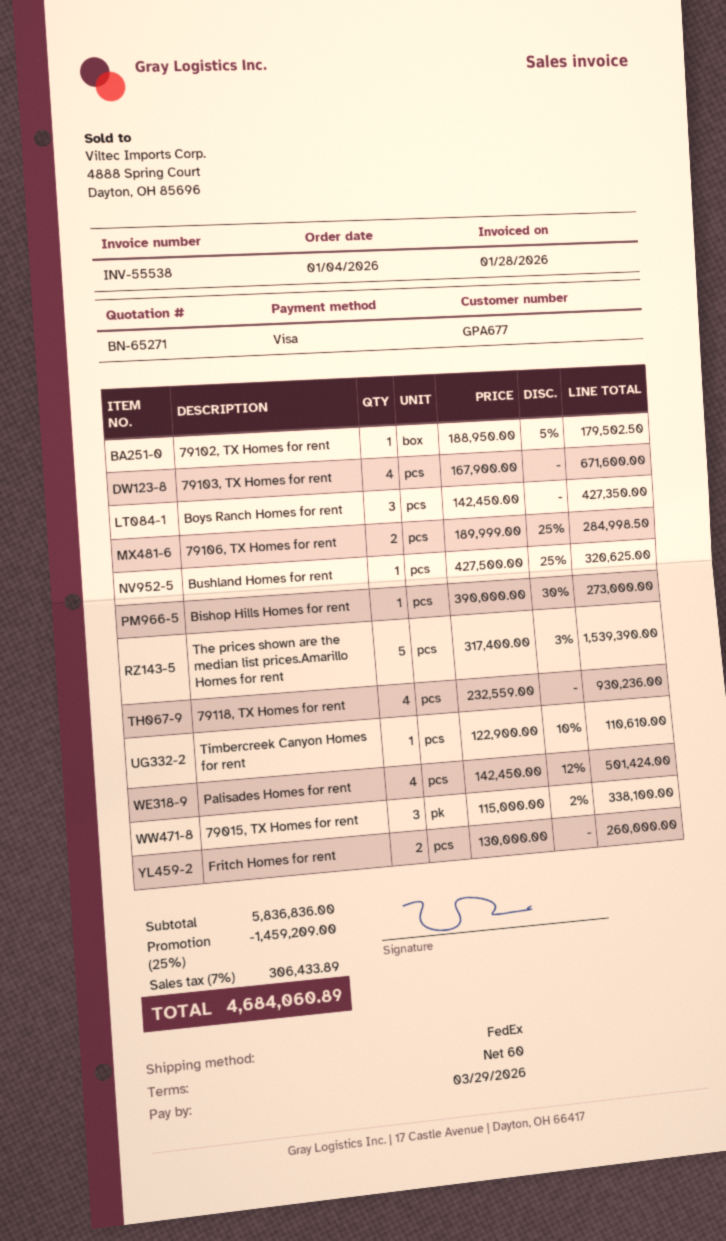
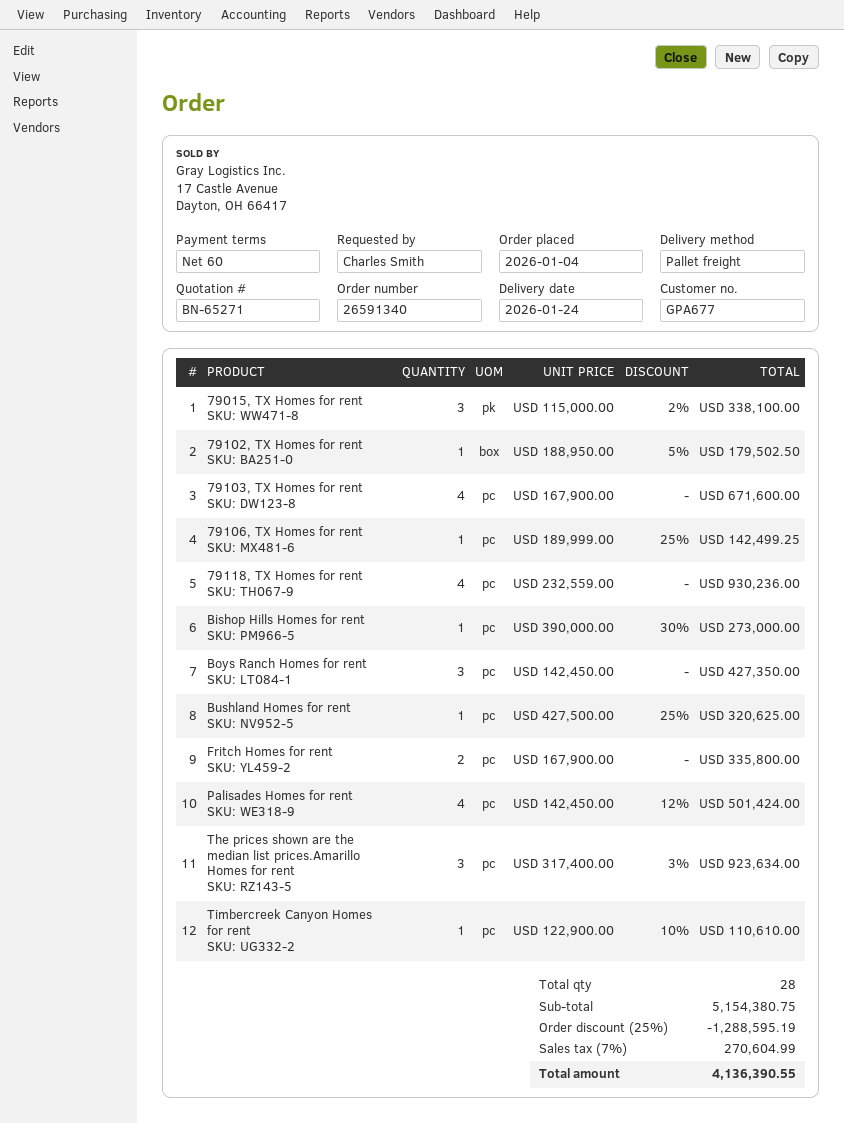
shipping method: FedEx -> pallet freight
79106, TX Homes for rent: 2 x 189999.00 - 25% = 284998.50 -> 1 x 189999.00 - 25% = 142499.25
The prices shown are the median list prices.Amarillo Homes for rent: 5 x 317400.00 - 3% = 1539390.00 -> 3 x 317400.00 - 3% = 923634.00
Fritch Homes for rent: 2 x 130000.00 = 260000.00 -> 2 x 167900.00 = 335800.00
subtotal: 5836836.00 -> 5154380.75
discount: 25% = 1459209.00 -> 25% = 1288595.19
tax: 7% = 306433.89 -> 7% = 270604.99
total: 4684060.89 -> 4136390.55

